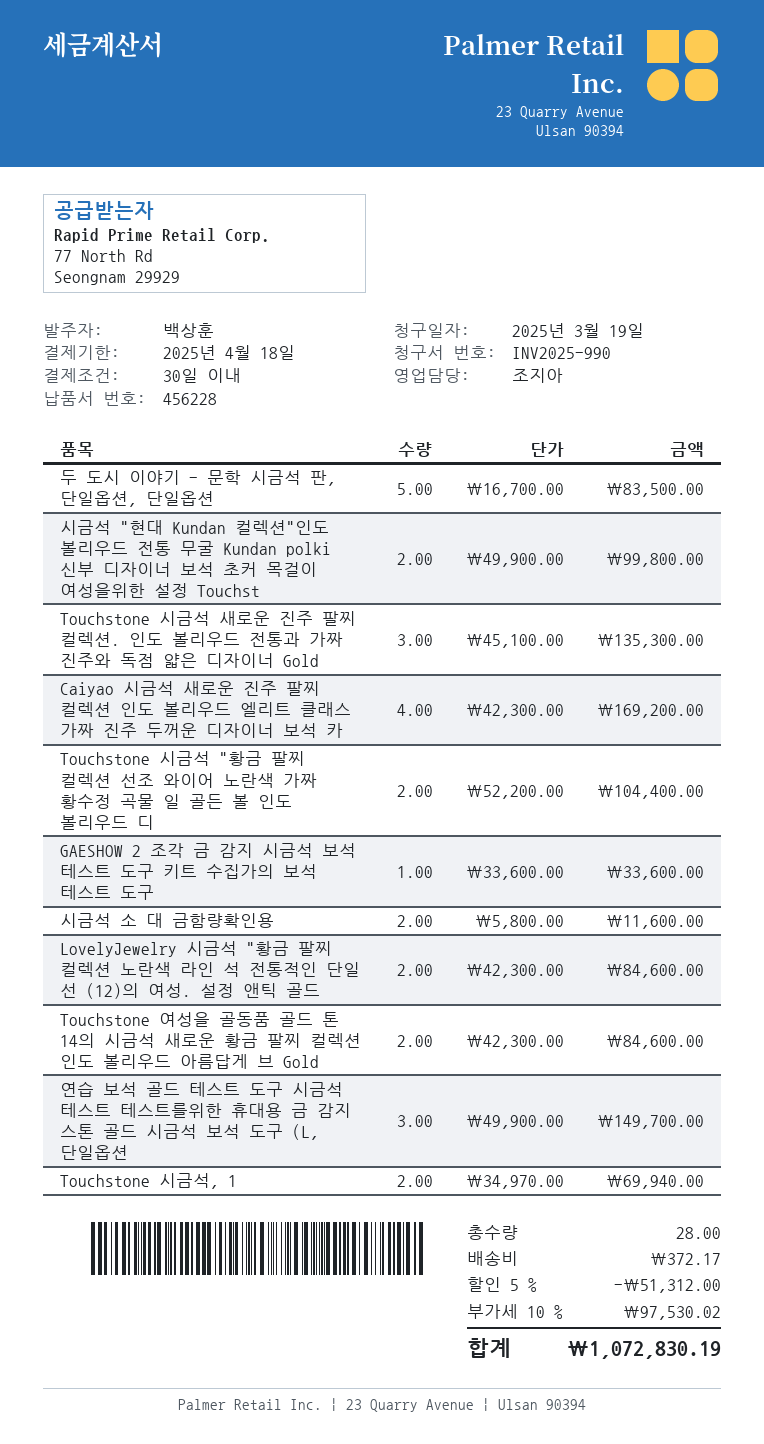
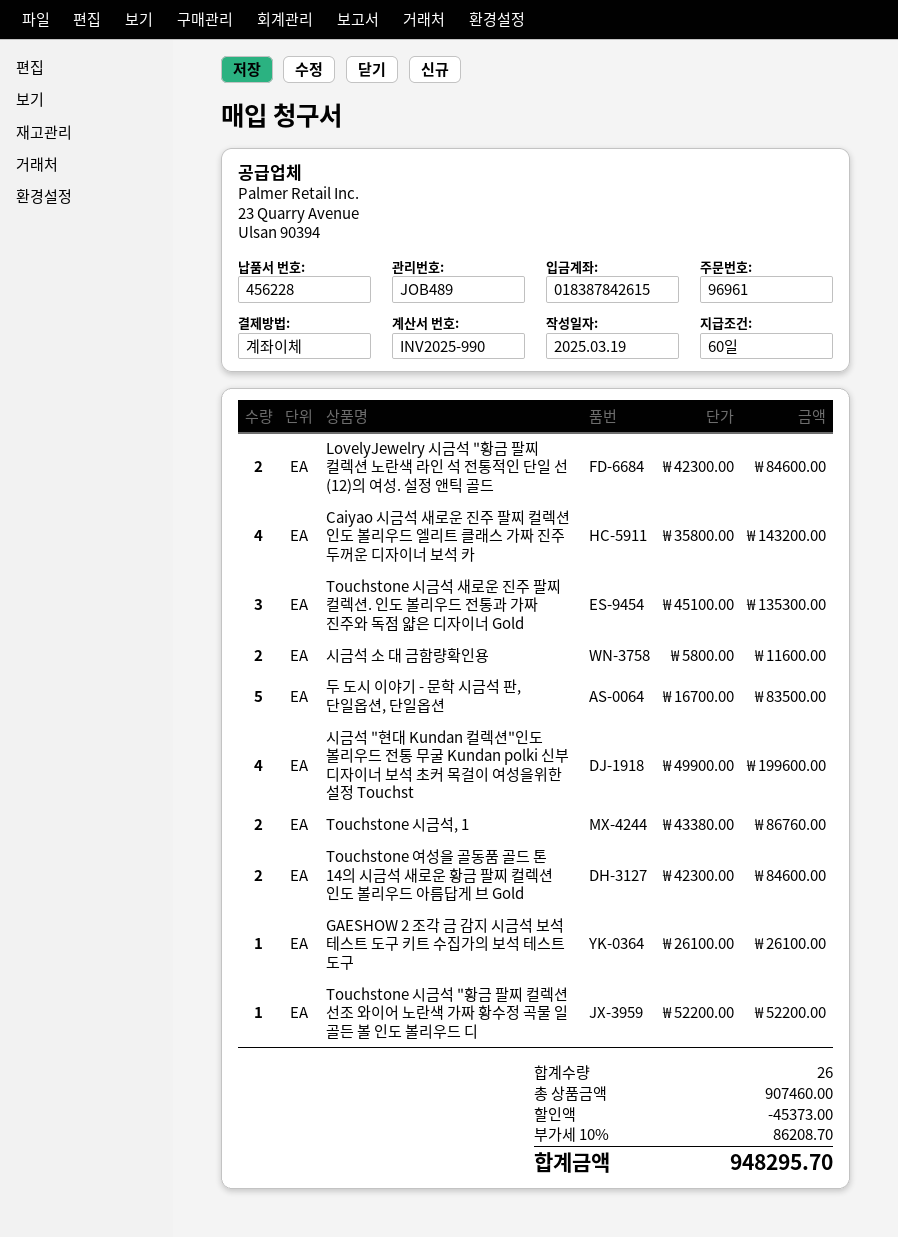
payment terms: 30 days -> 60 days
시금석 "현대 Kundan 컬렉션"인도 볼리우드 전통 무굴 Kundan polki 신부 디자이너 보석 초커 목걸이 여성을위한 설정 Touchst: 2 x 49900.00 = 99800.00 -> 4 x 49900.00 = 199600.00
Caiyao 시금석 새로운 진주 팔찌 컬렉션 인도 볼리우드 엘리트 클래스 가짜 진주 두꺼운 디자이너 보석 카: 4 x 42300.00 = 169200.00 -> 4 x 35800.00 = 143200.00
Touchstone 시금석 "황금 팔찌 컬렉션 선조 와이어 노란색 가짜 황수정 곡물 일 골든 볼 인도 볼리우드 디: 2 x 52200.00 = 104400.00 -> 1 x 52200.00 = 52200.00
GAESHOW 2 조각 금 감지 시금석 보석 테스트 도구 키트 수집가의 보석 테스트 도구: 1 x 33600.00 = 33600.00 -> 1 x 26100.00 = 26100.00
연습 보석 골드 테스트 도구 시금석 테스트 테스트를위한 휴대용 금 감지 스톤 골드 시금석 보석 도구 (L, 단일옵션: 3 x 49900.00 = 149700.00 -> none
Touchstone 시금석, 1: 2 x 34970.00 = 69940.00 -> 2 x 43380.00 = 86760.00
total quantity: 28 -> 26
discount: 51312.00 -> 45373.00
shipping: 372.17 -> none
tax: 10% = 97530.02 -> 10% = 86208.70
total: 1072830.19 -> 948295.70

